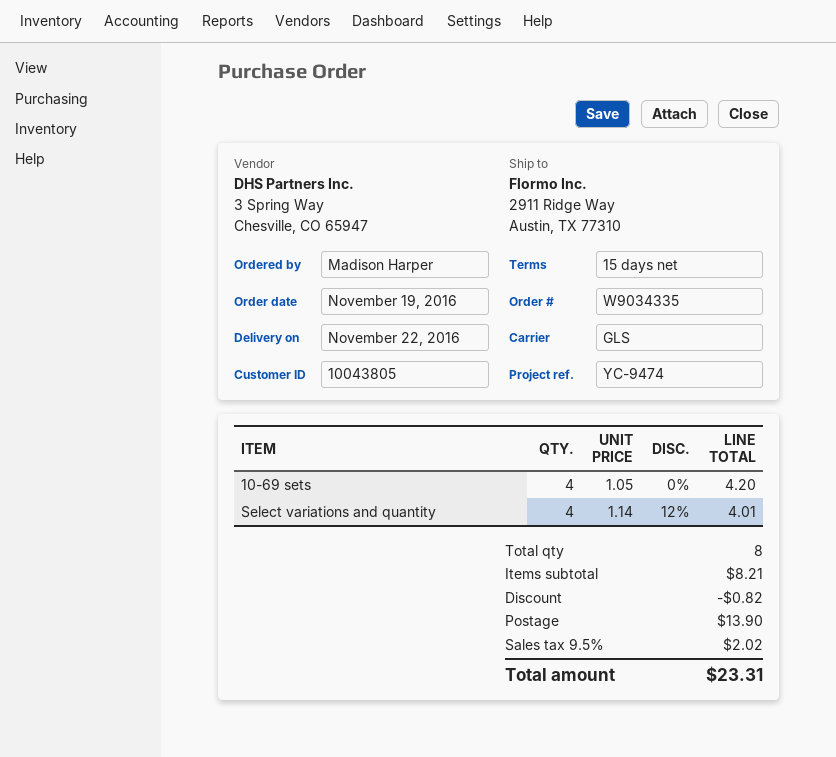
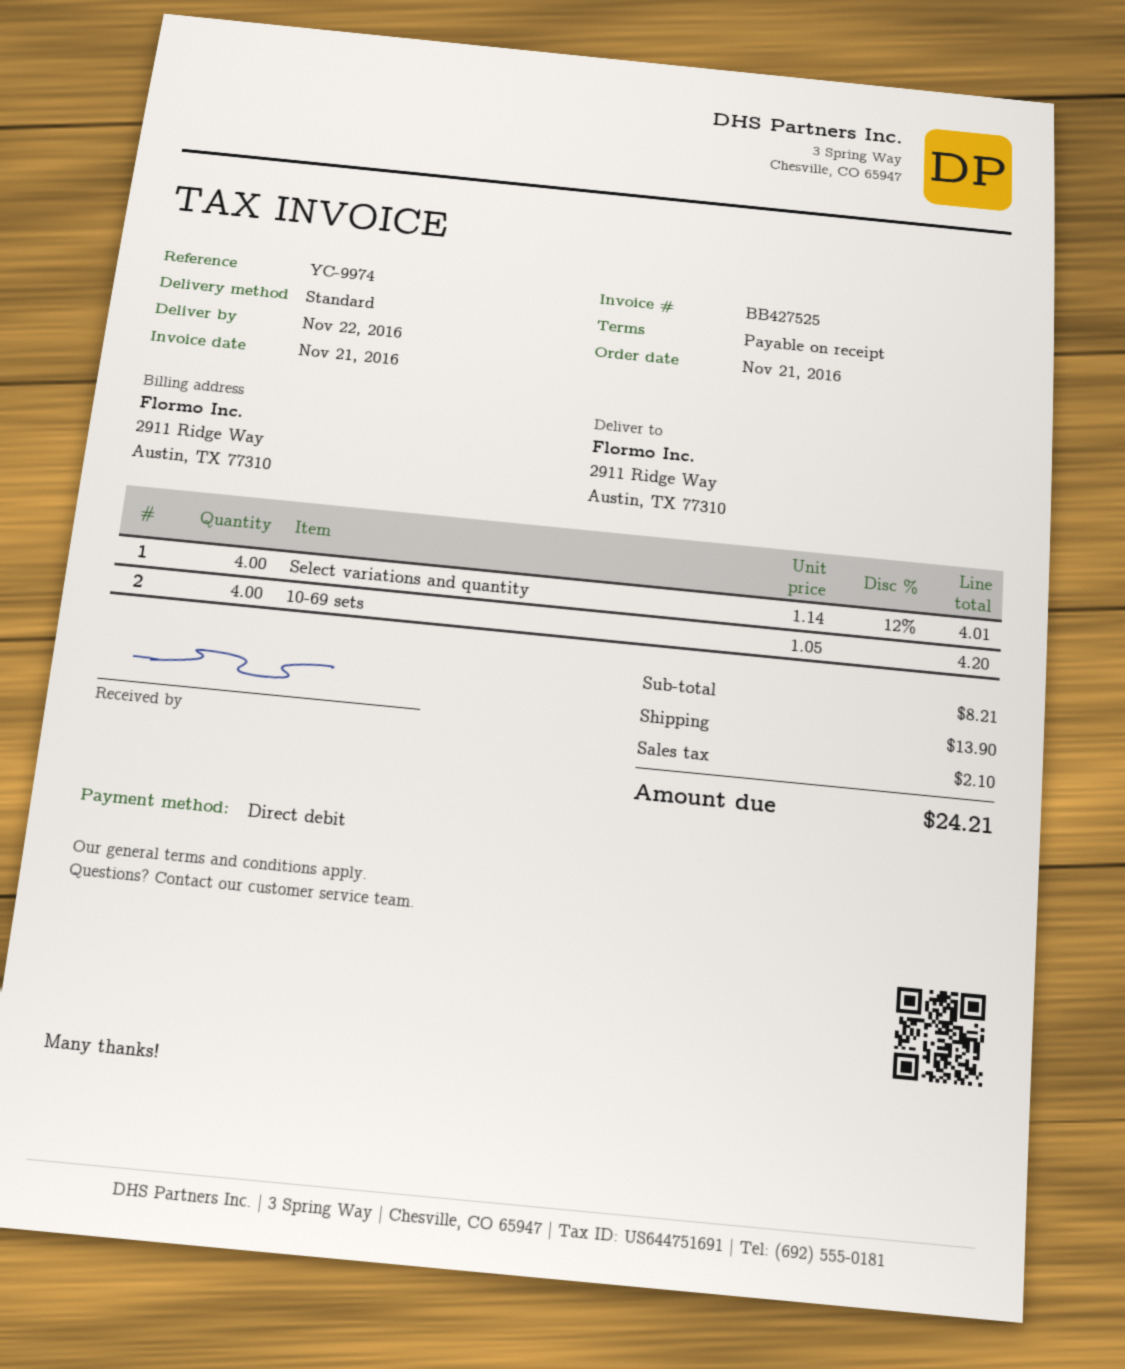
order date: 2016-11-19 -> 2016-11-21
payment terms: 15 days -> on receipt
reference: YC-9474 -> YC-9974
shipping method: GLS -> standard
discount: 0.82 -> none
tax: 2.02 -> 2.10
total: 23.31 -> 24.21

